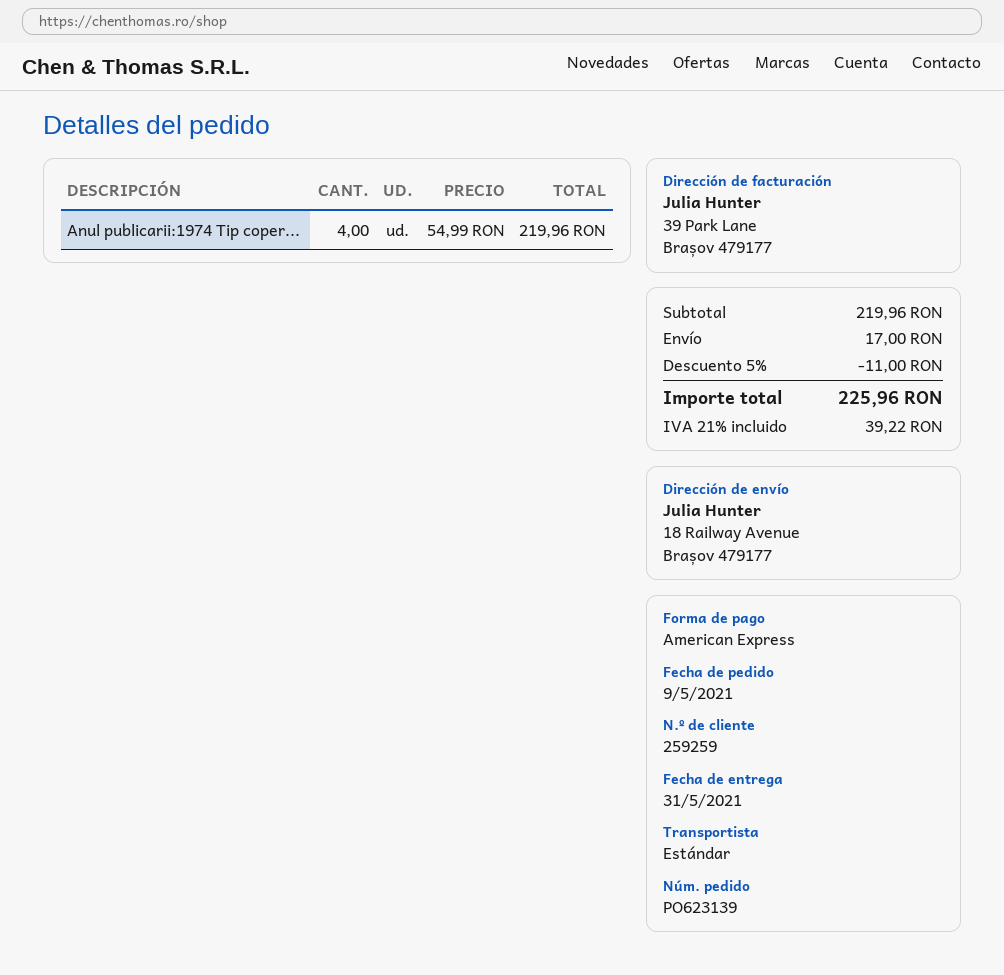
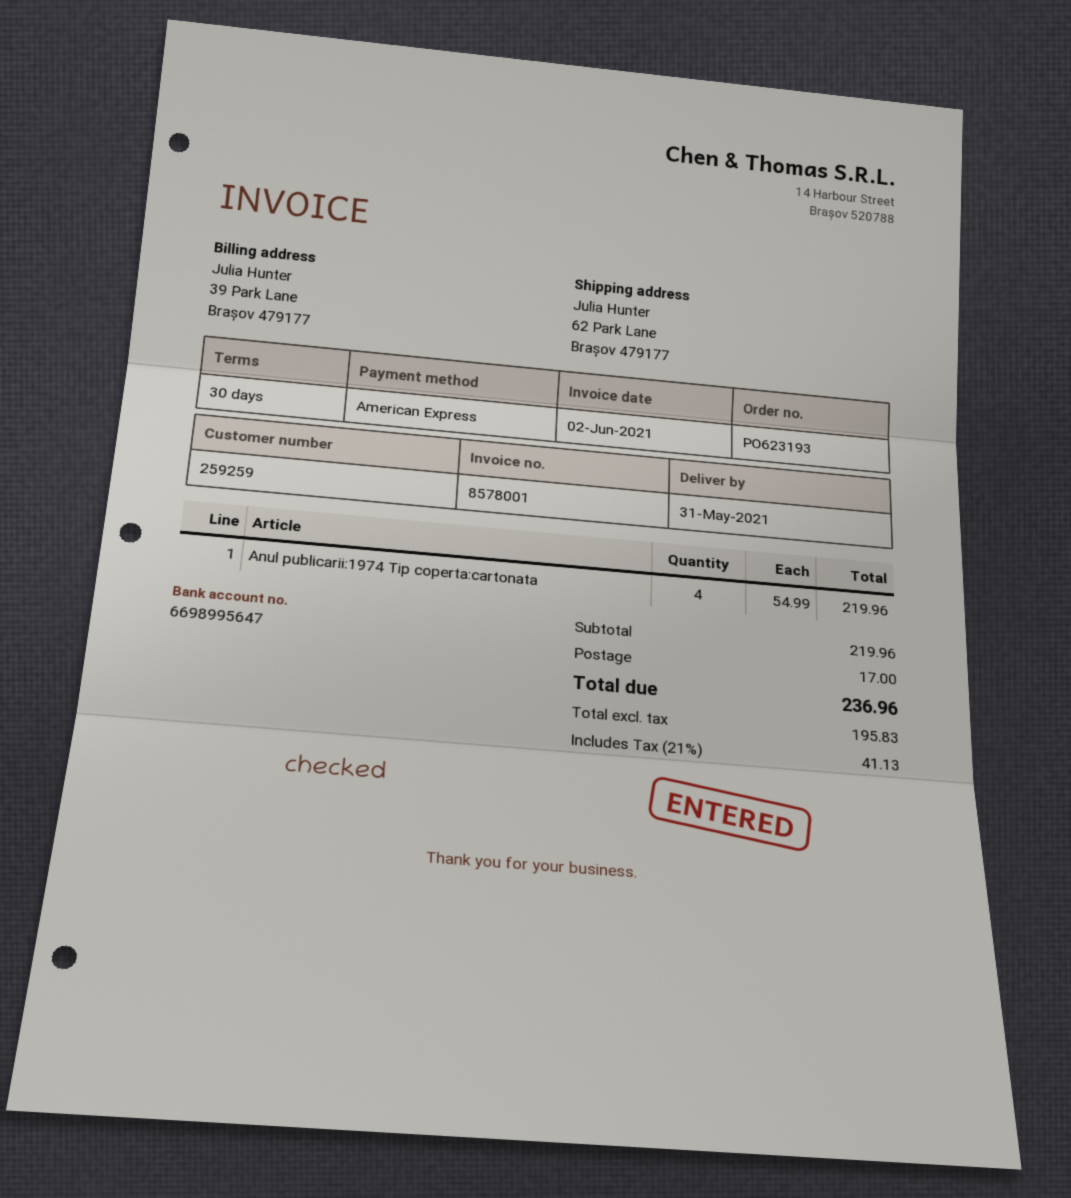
order number: PO623139 -> PO623193
ship to: 18 Railway Avenue, Brașov 479177 -> 62 Park Lane, Brașov 479177
discount: 5% = 11.00 -> none
tax: 21% = 39.22 -> 21% = 41.13
total: 225.96 -> 236.96

